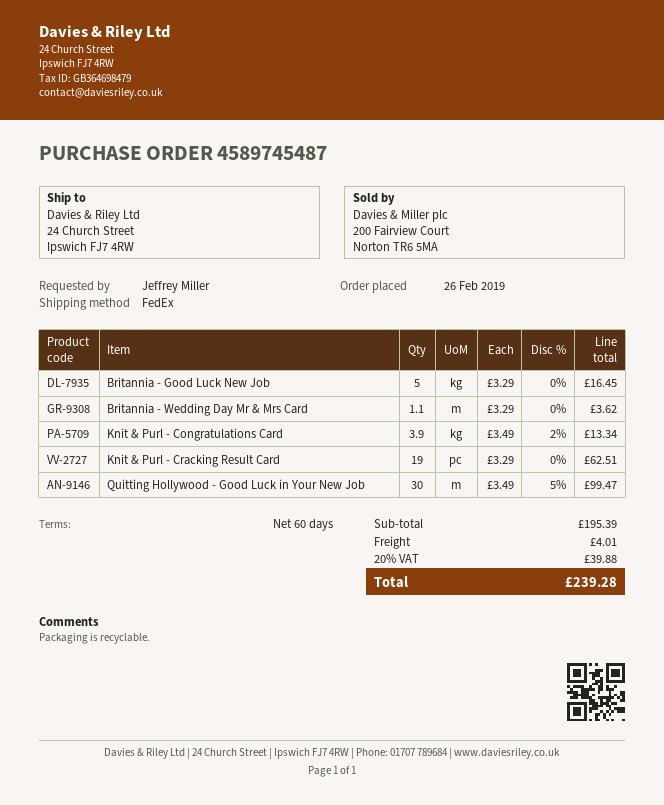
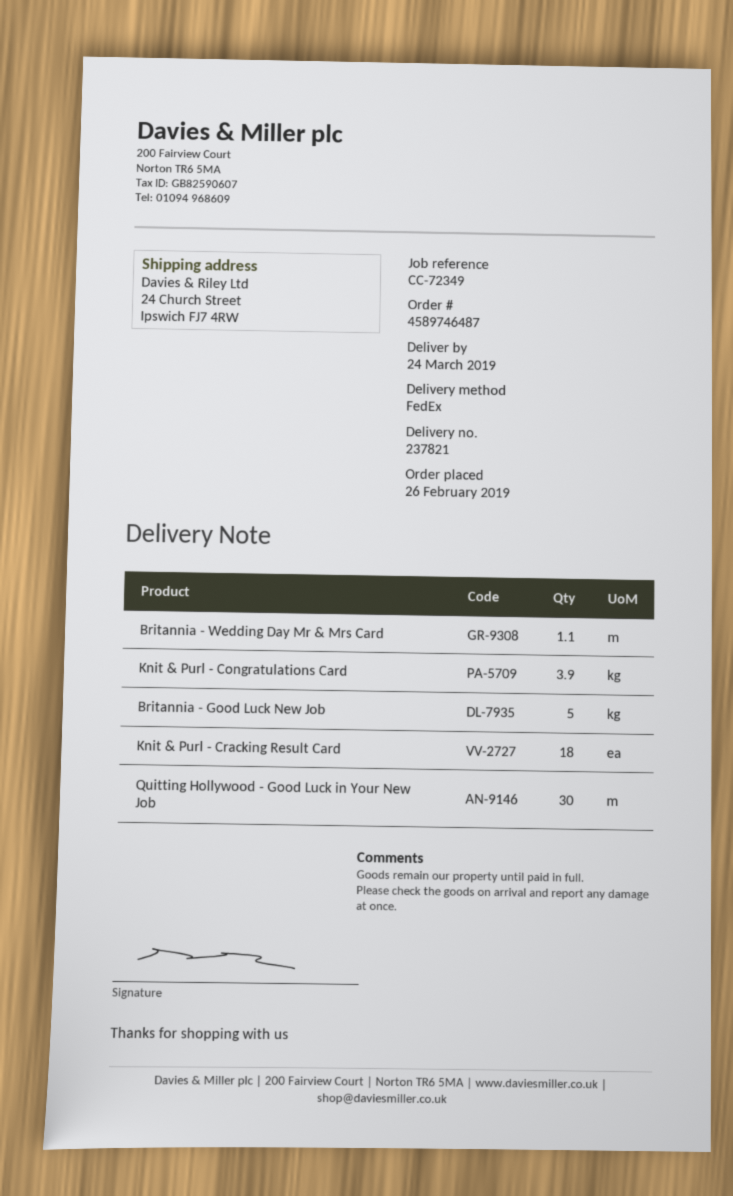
order number: 4589745487 -> 4589746487
Knit & Purl - Cracking Result Card: 19 -> 18

